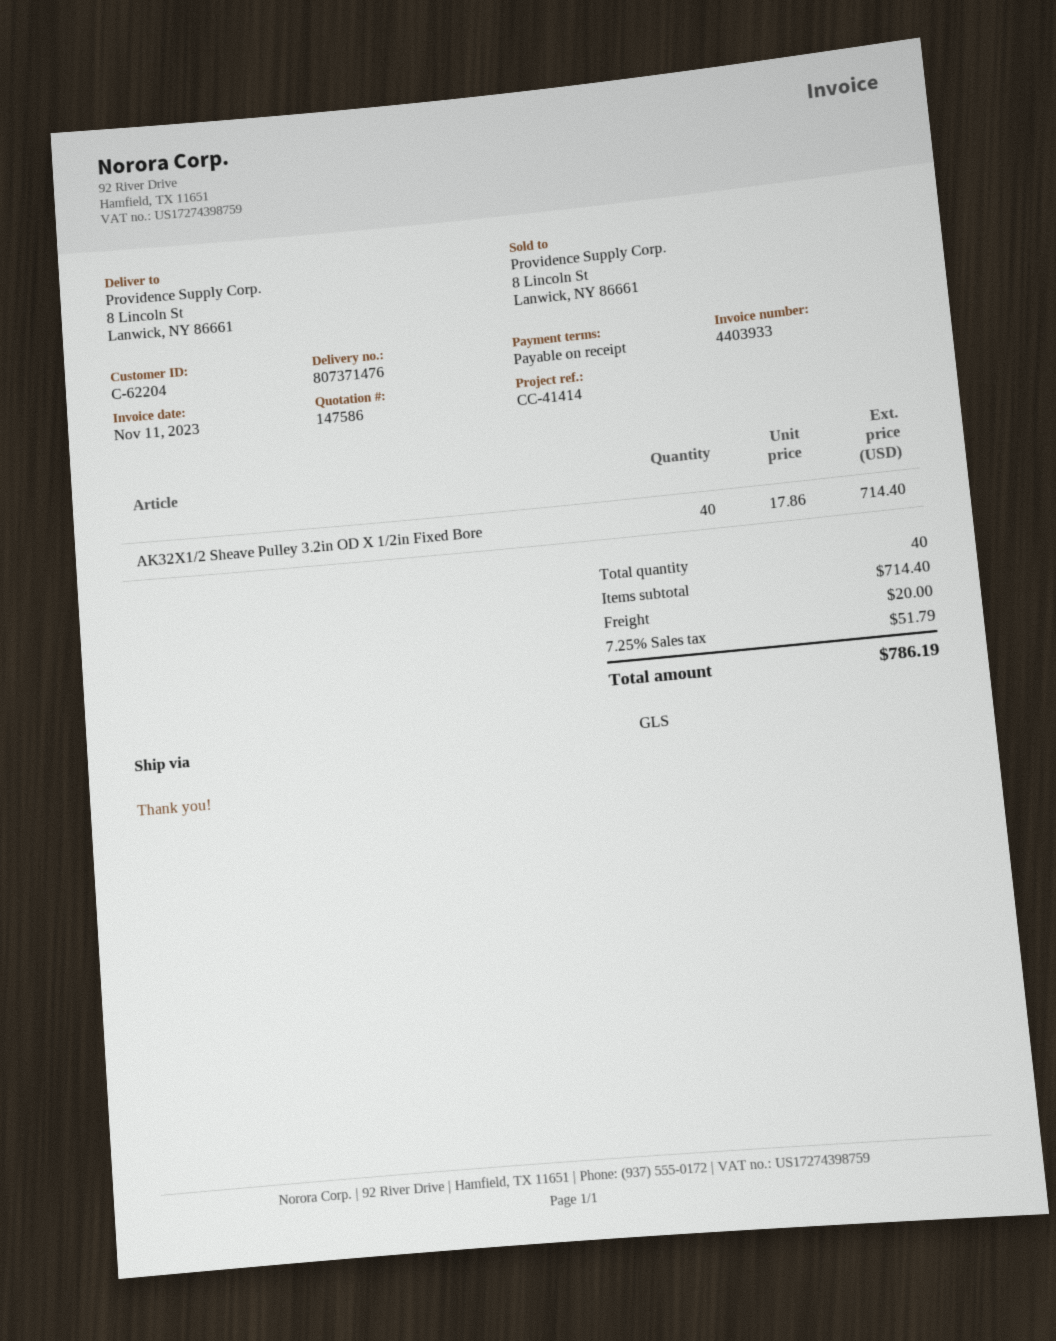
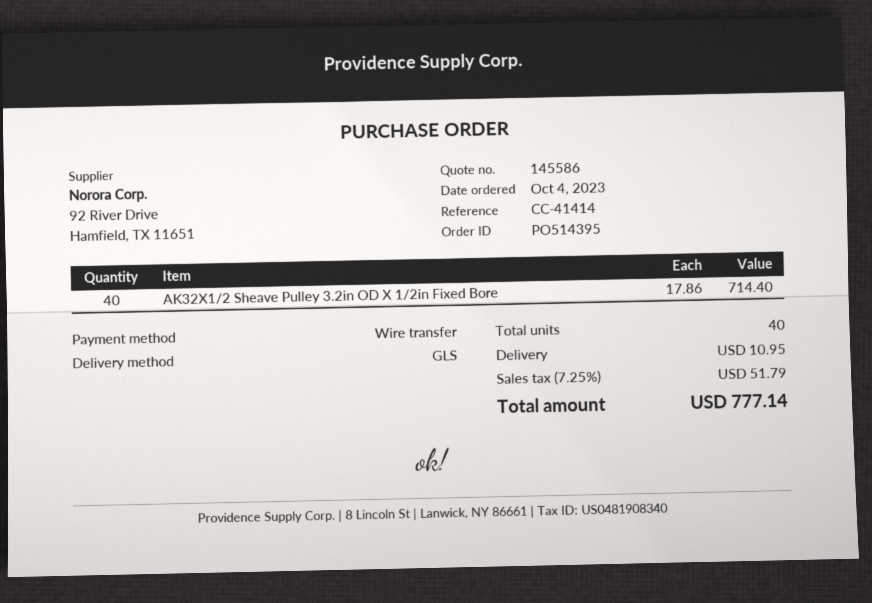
quote number: 147586 -> 145586
shipping: 20.00 -> 10.95
total: 786.19 -> 777.14

